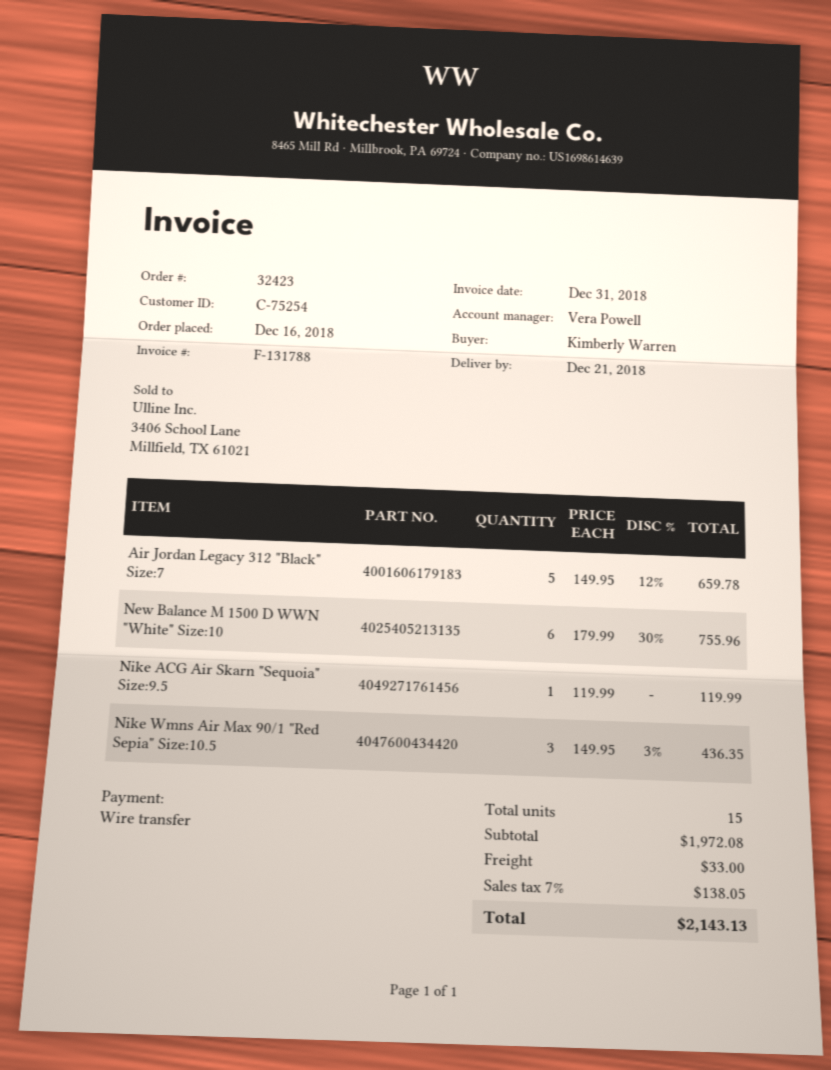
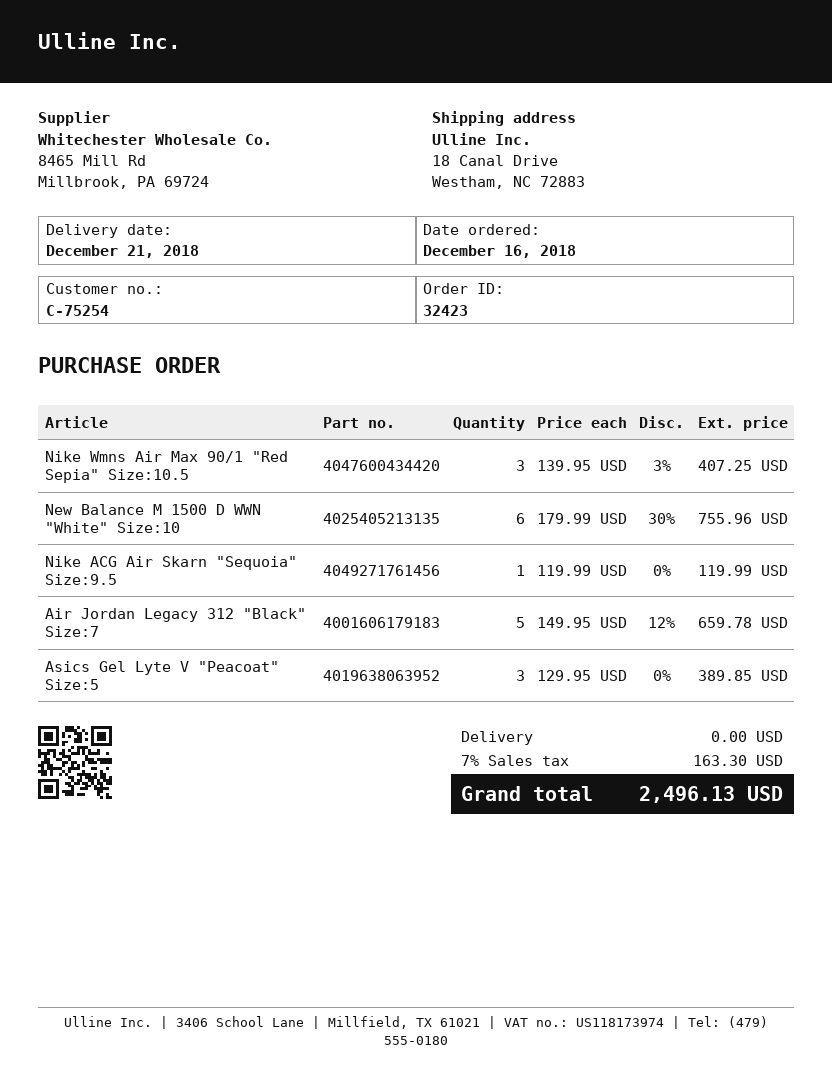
Nike Wmns Air Max 90/1 "Red Sepia" Size:10.5: 3 x 149.95 - 3% = 436.35 -> 3 x 139.95 - 3% = 407.25
Asics Gel Lyte V "Peacoat" Size:5: none -> 3 x 129.95 = 389.85
shipping: 33.00 -> 0.00
tax: 7% = 138.05 -> 7% = 163.30
total: 2143.13 -> 2496.13

